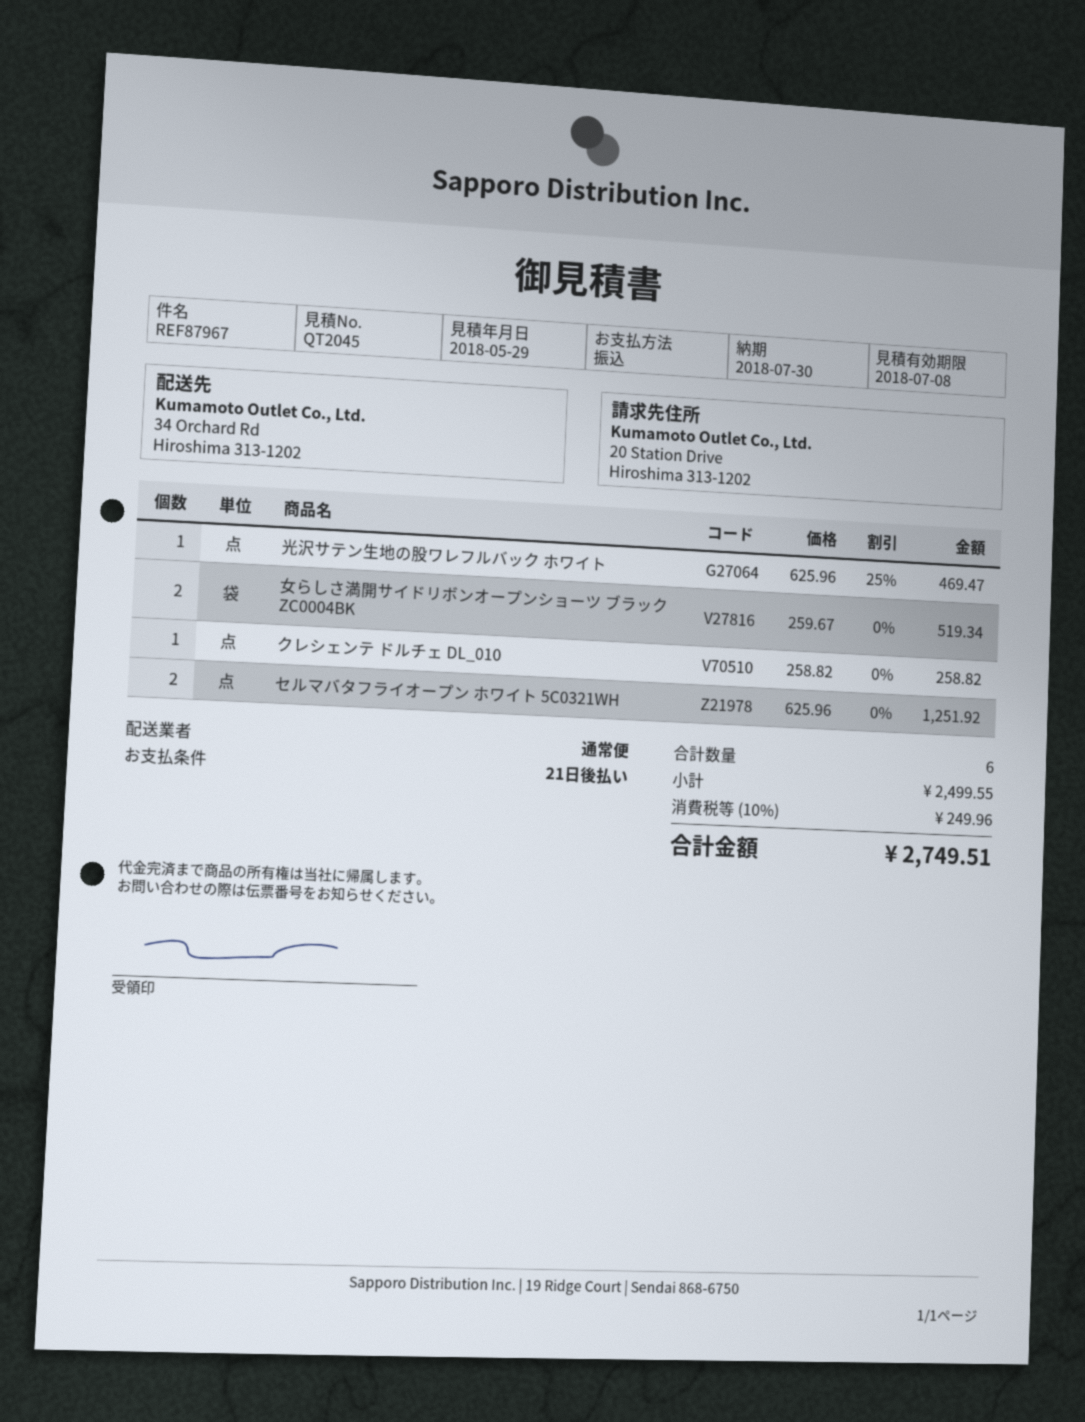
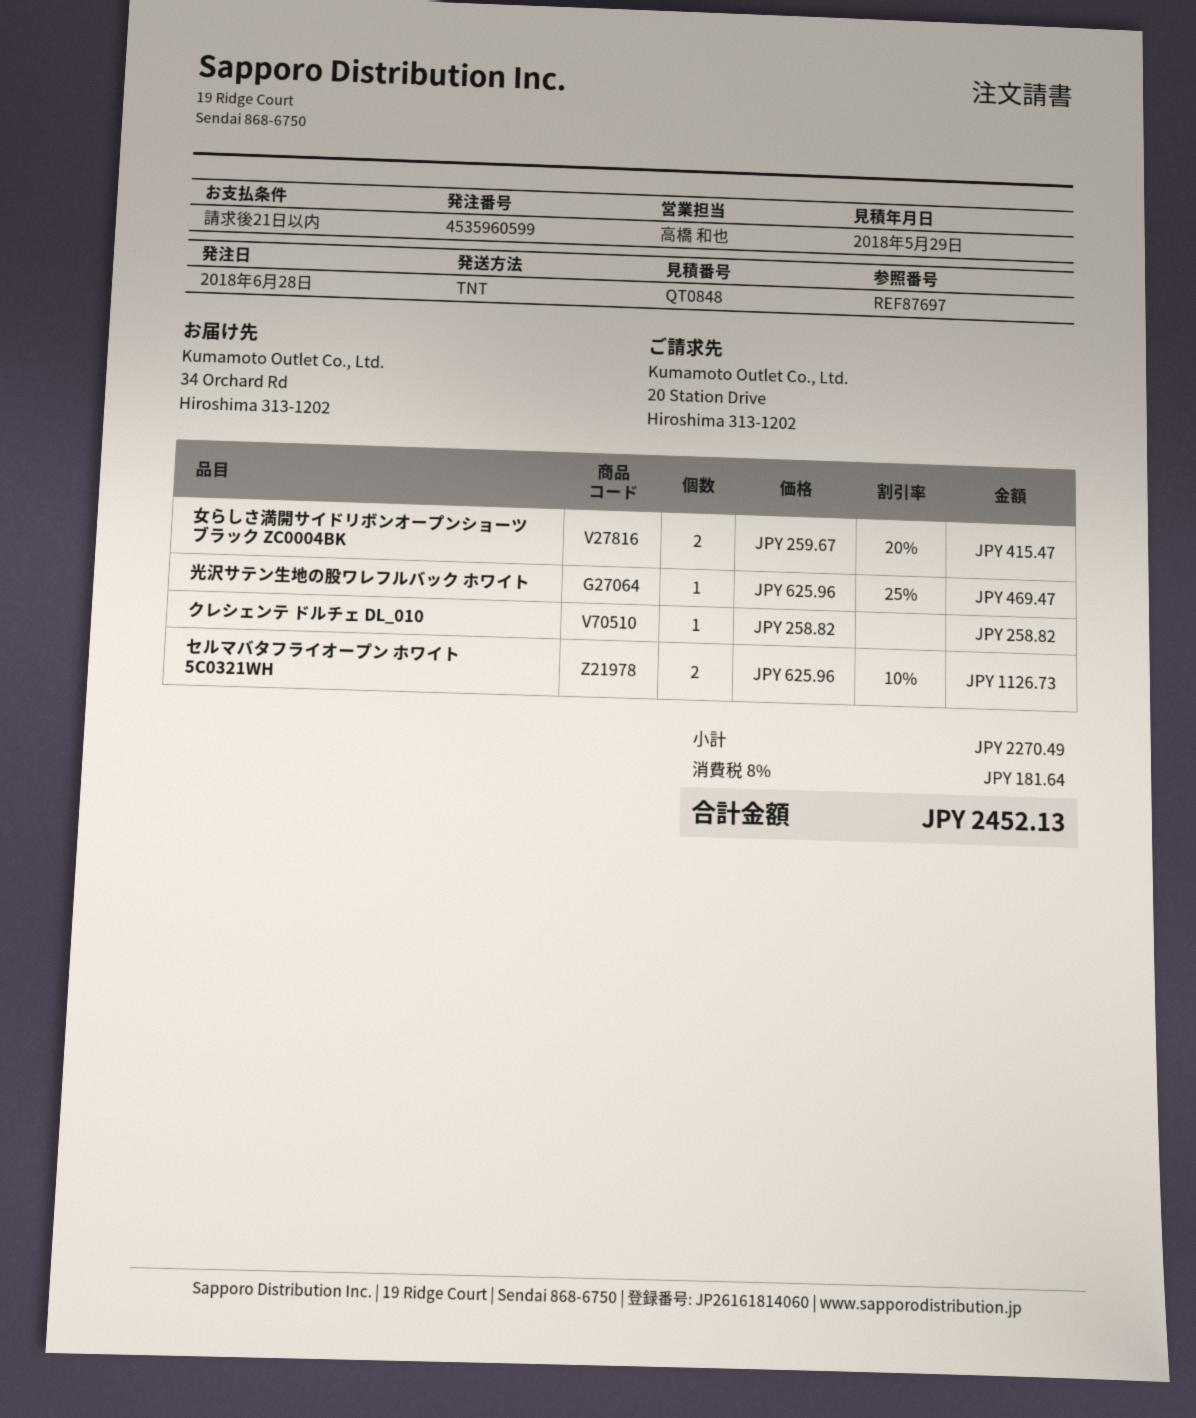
quote number: QT2045 -> QT0848
reference: REF87967 -> REF87697
shipping method: standard -> TNT
女らしさ満開サイドリボンオープンショーツ ブラック ZC0004BK: 2 x 259.67 = 519.34 -> 2 x 259.67 - 20% = 415.47
セルマバタフライオープン ホワイト 5C0321WH: 2 x 625.96 = 1251.92 -> 2 x 625.96 - 10% = 1126.73
subtotal: 2499.55 -> 2270.49
tax: 10% = 249.96 -> 8% = 181.64
total: 2749.51 -> 2452.13

